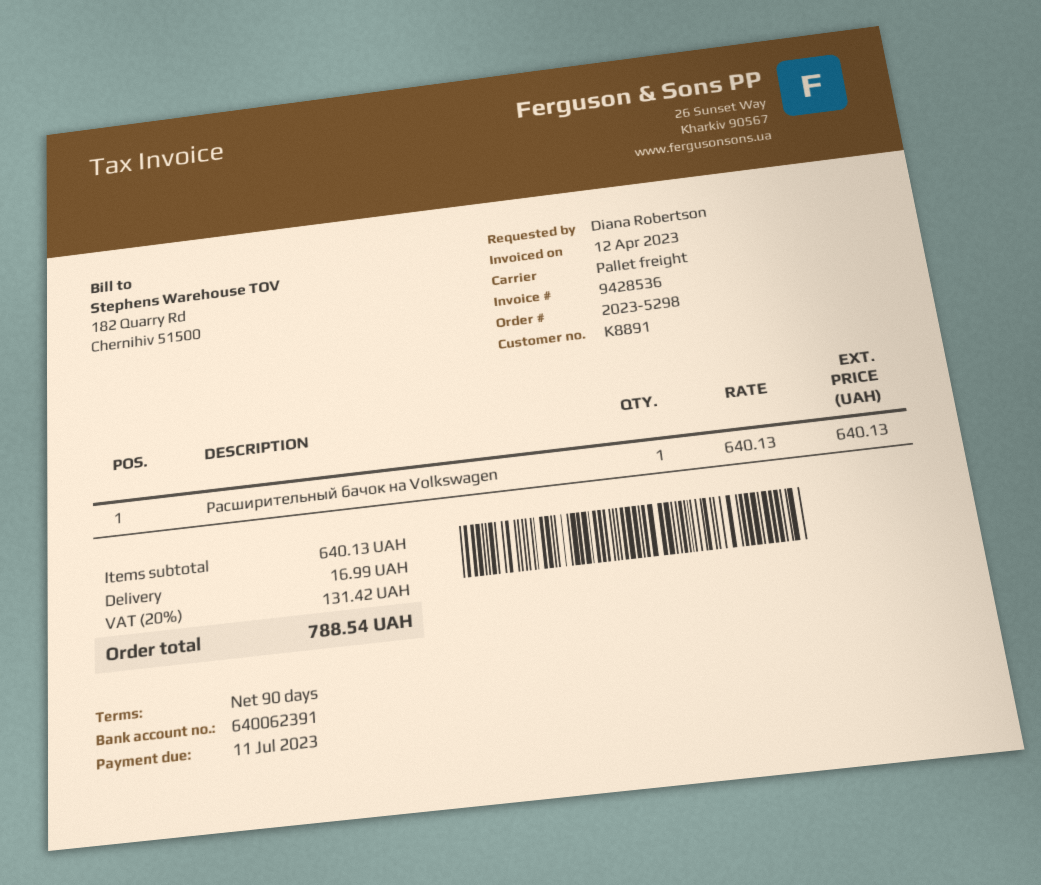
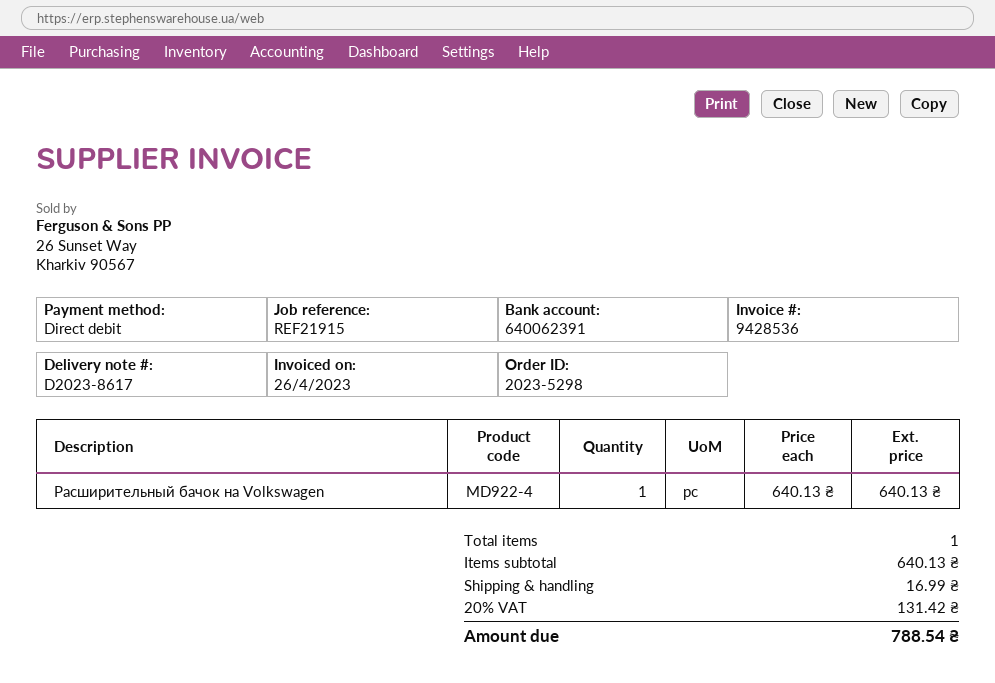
invoice date: 2023-04-12 -> 2023-04-26

